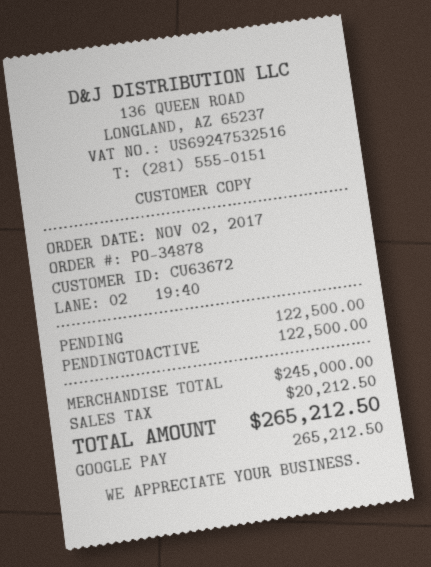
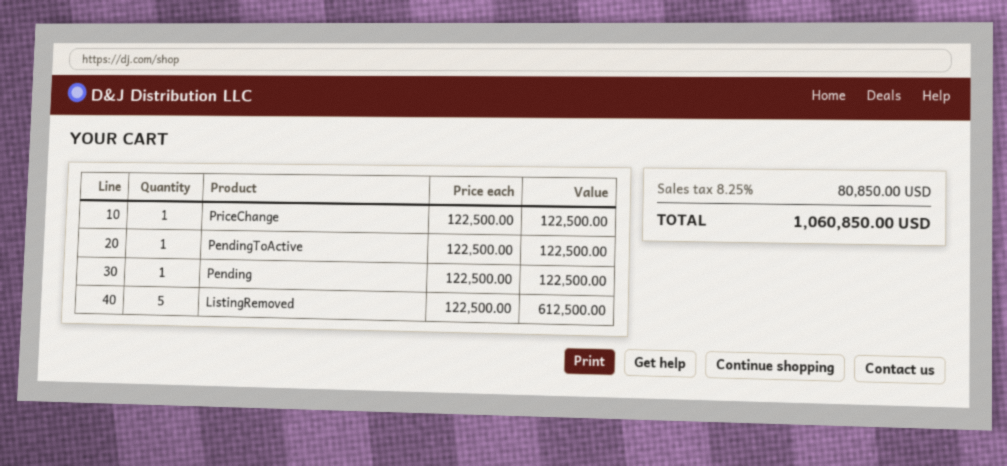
PriceChange: none -> 1 for 122500.00
ListingRemoved: none -> 5 for 612500.00
tax: 20212.50 -> 80850.00
total: 265212.50 -> 1060850.00

